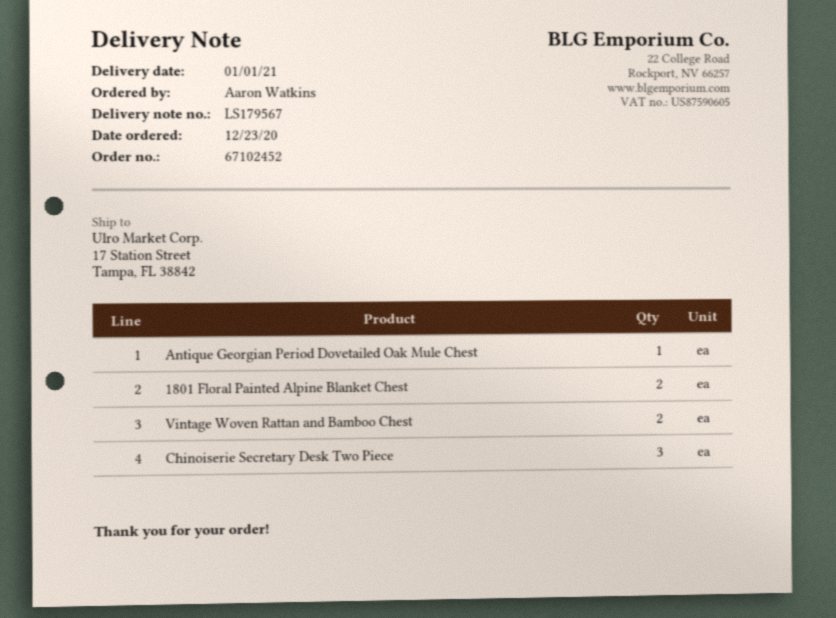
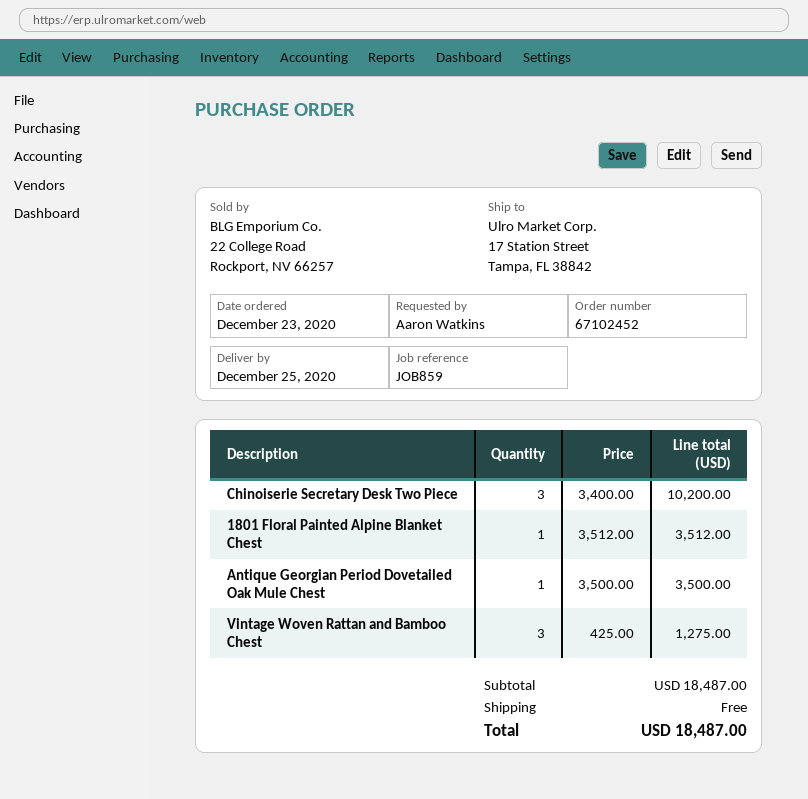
delivery date: 2021-01-01 -> 2020-12-25
1801 Floral Painted Alpine Blanket Chest: 2 -> 1
Vintage Woven Rattan and Bamboo Chest: 2 -> 3

